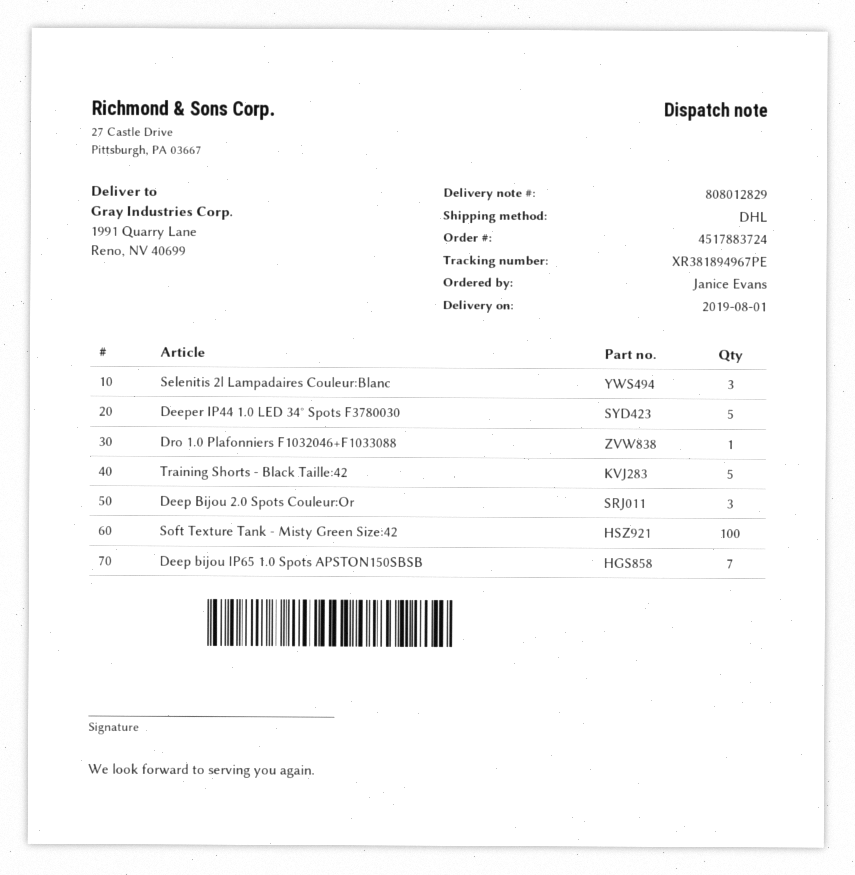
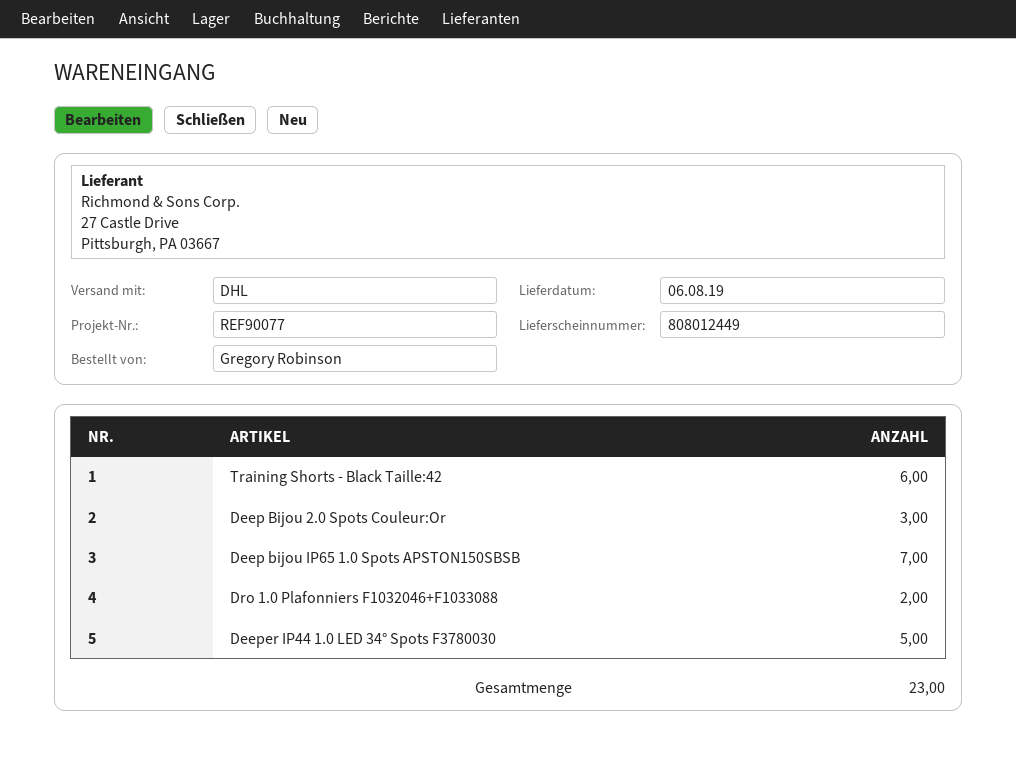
delivery note number: 808012829 -> 808012449
delivery date: 2019-08-01 -> 2019-08-06
ordered by: Janice Evans -> Gregory Robinson
Selenitis 2l Lampadaires Couleur:Blanc: 3 -> none
Dro 1.0 Plafonniers F1032046+F1033088: 1 -> 2
Training Shorts - Black Taille:42: 5 -> 6
Soft Texture Tank - Misty Green Size:42: 100 -> none

